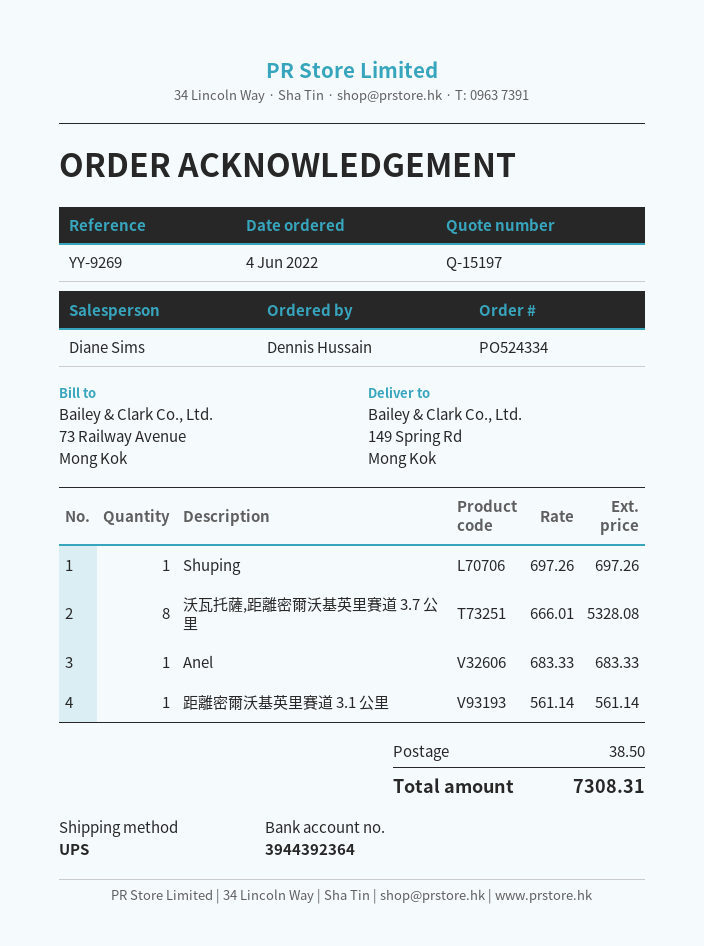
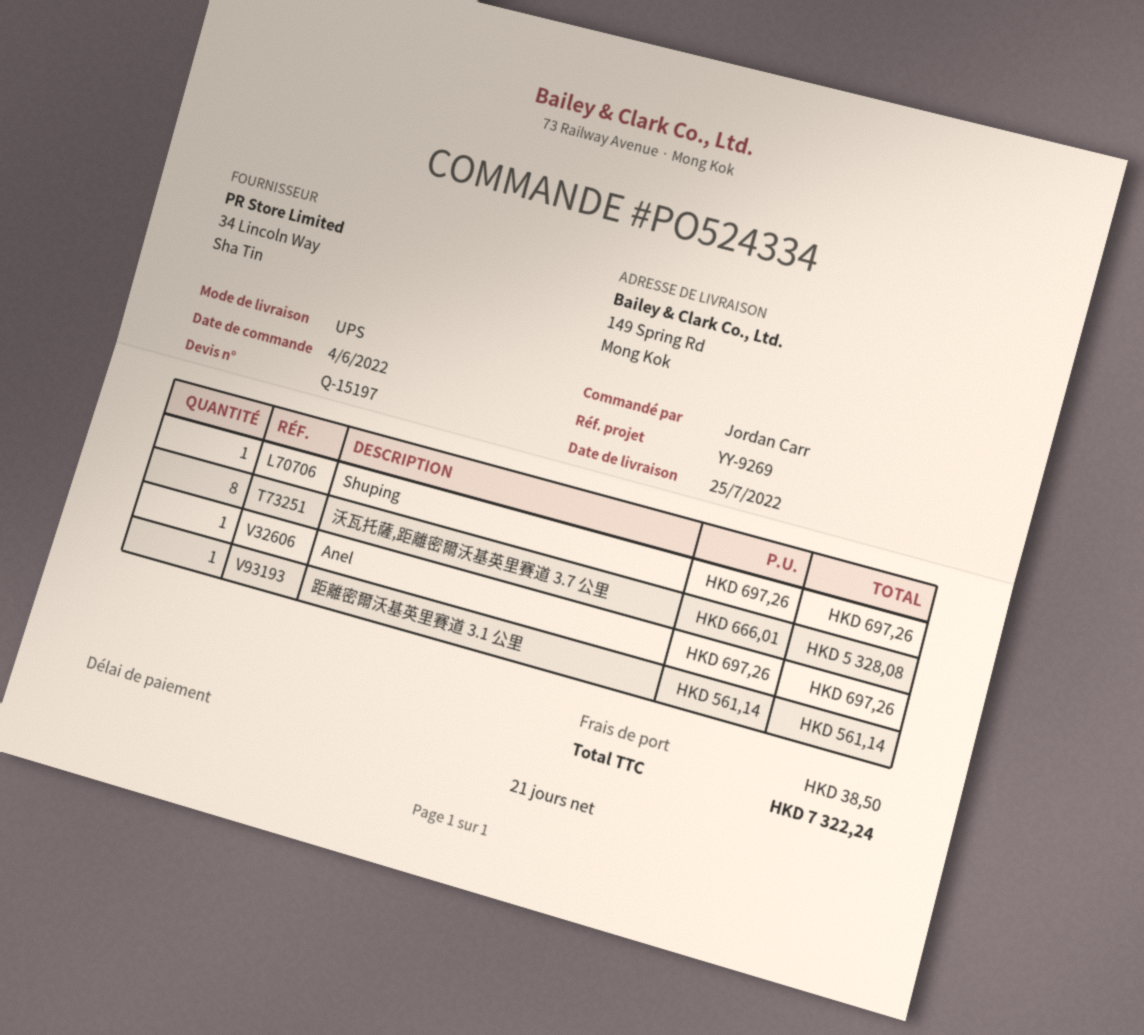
ordered by: Dennis Hussain -> Jordan Carr
Anel: 1 x 683.33 = 683.33 -> 1 x 697.26 = 697.26
total: 7308.31 -> 7322.24

